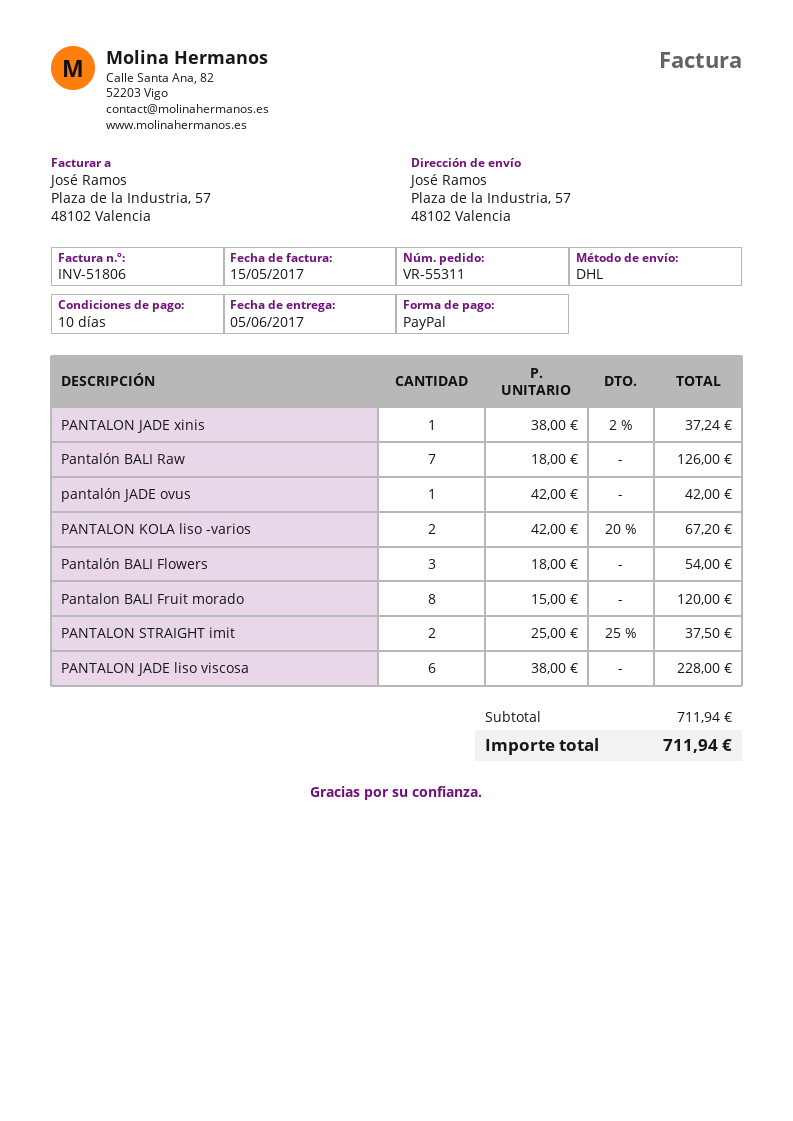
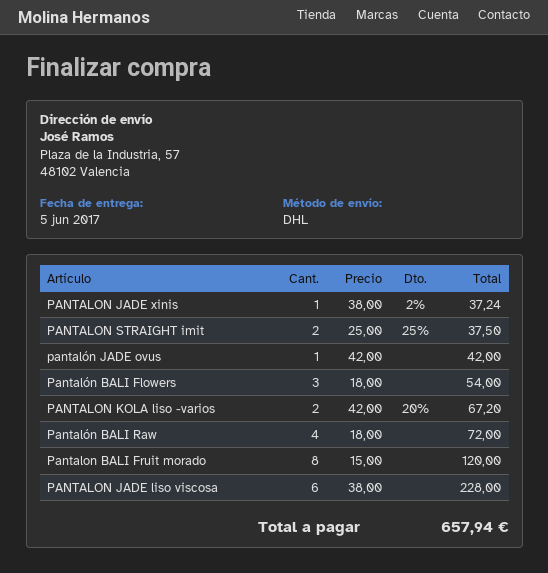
Pantalón BALI Raw: 7 x 18.00 = 126.00 -> 4 x 18.00 = 72.00
total: 711.94 -> 657.94

